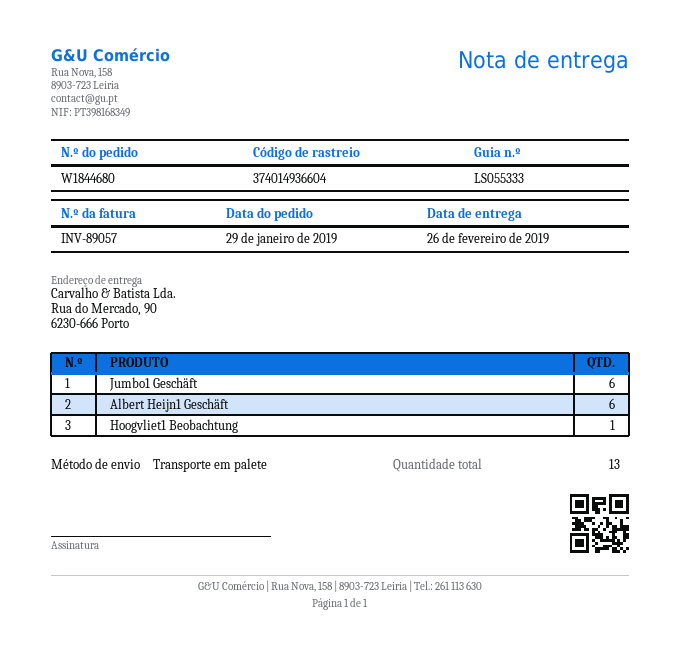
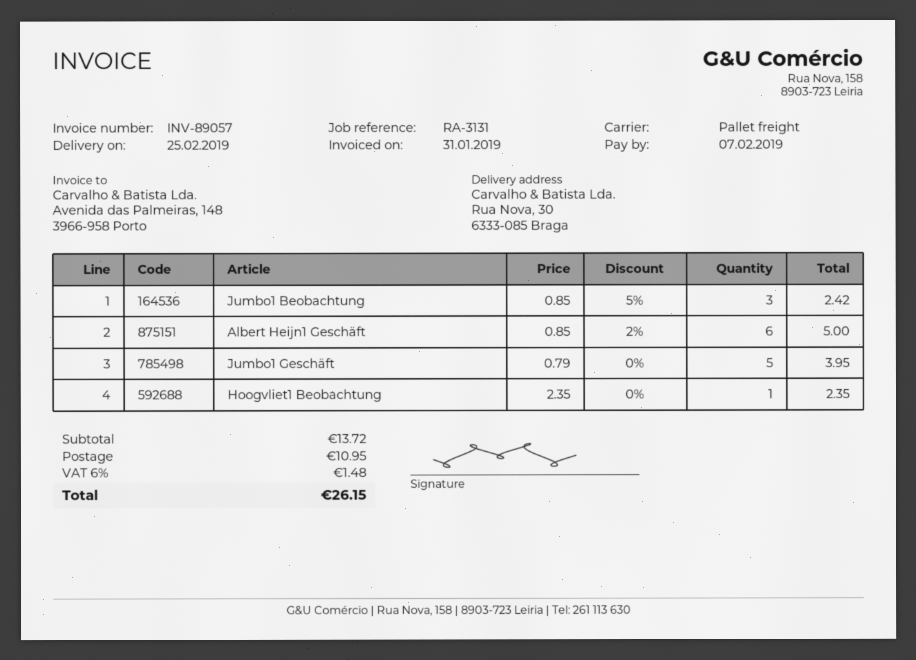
delivery date: 2019-02-26 -> 2019-02-25
ship to: Rua do Mercado, 90, 6230-666 Porto -> Rua Nova, 30, 6333-085 Braga
Jumbo1 Geschäft: 6 -> 5
Jumbo1 Beobachtung: none -> 3

